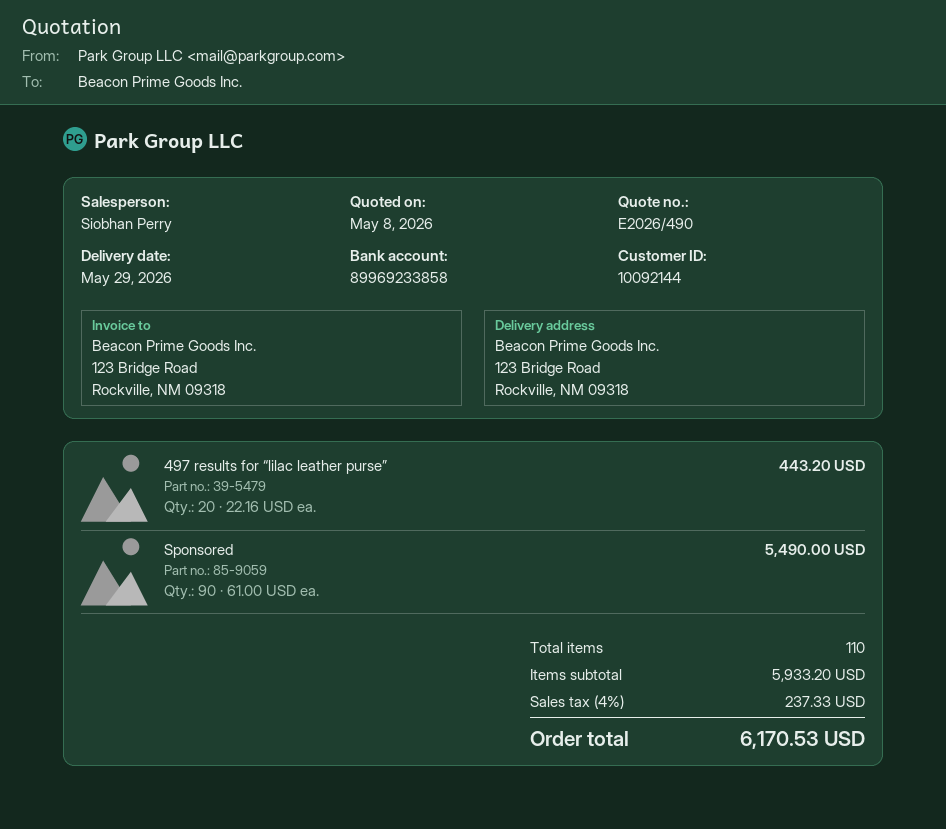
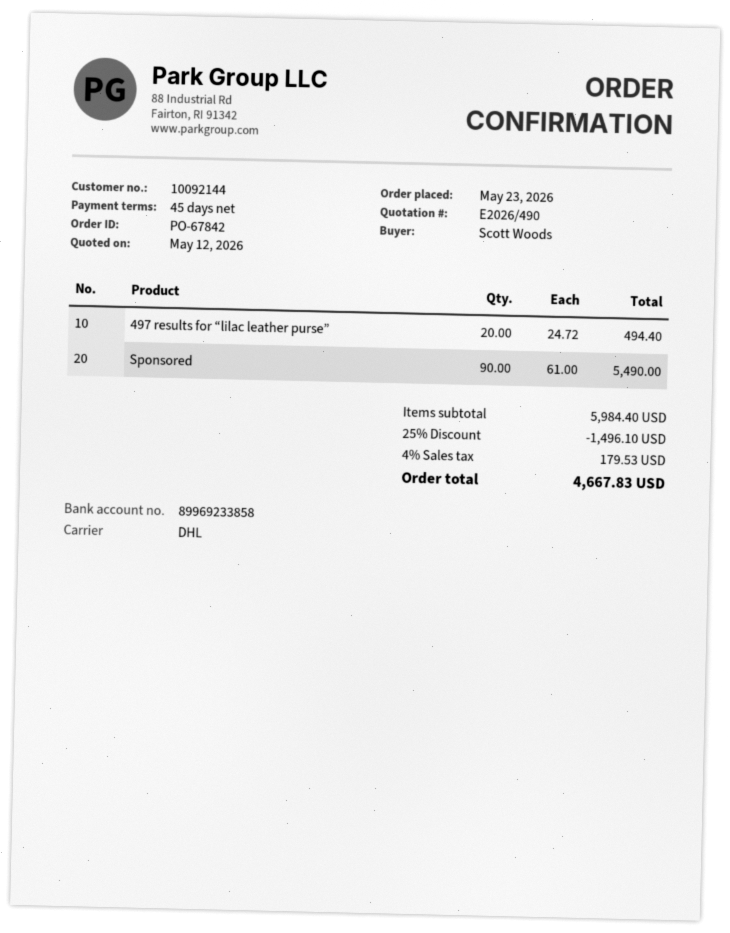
quote date: 2026-05-08 -> 2026-05-12
497 results for “lilac leather purse”: 20 x 22.16 = 443.20 -> 20 x 24.72 = 494.40
subtotal: 5933.20 -> 5984.40
discount: none -> 25% = 1496.10
tax: 4% = 237.33 -> 4% = 179.53
total: 6170.53 -> 4667.83

